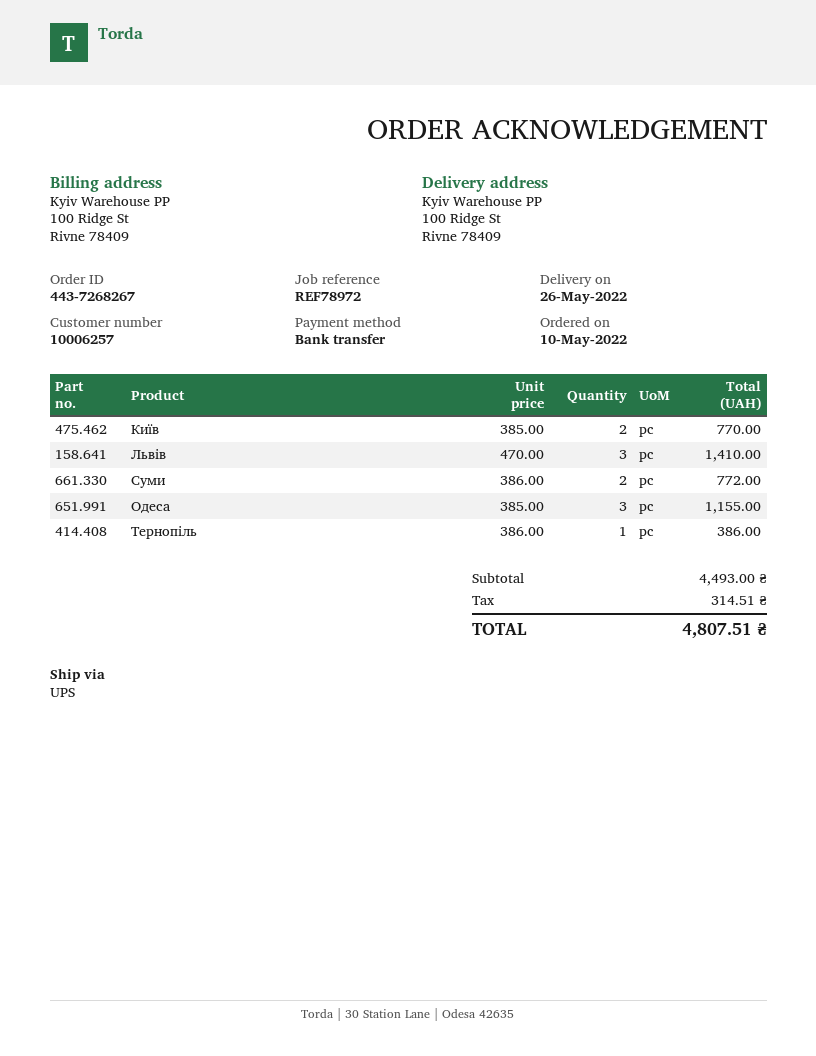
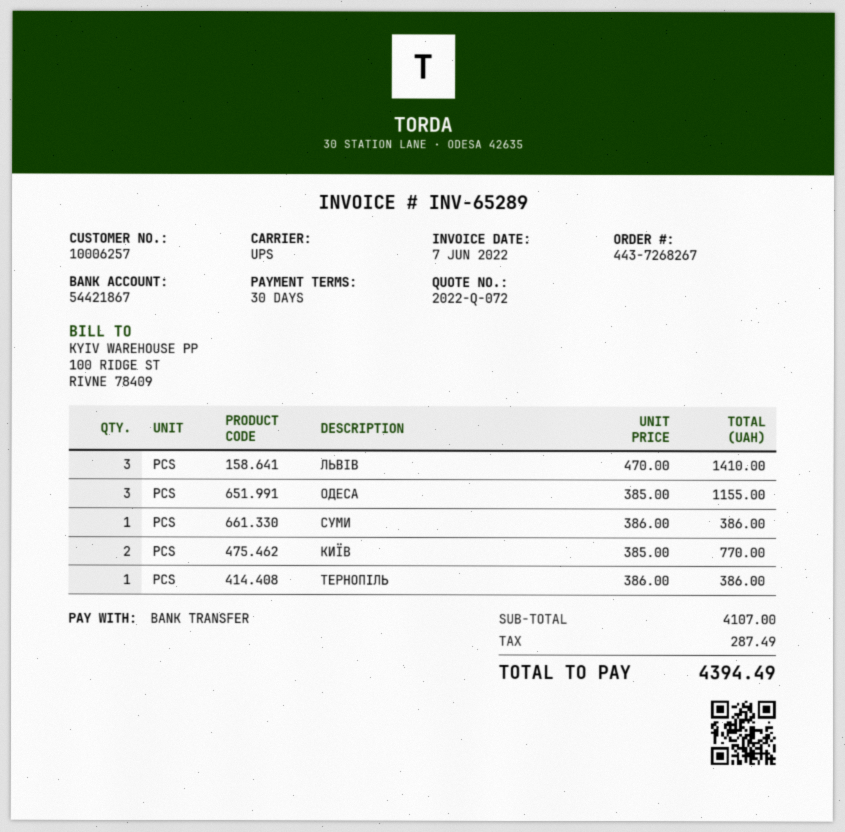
Суми: 2 x 386.00 = 772.00 -> 1 x 386.00 = 386.00
subtotal: 4493.00 -> 4107.00
tax: 314.51 -> 287.49
total: 4807.51 -> 4394.49

